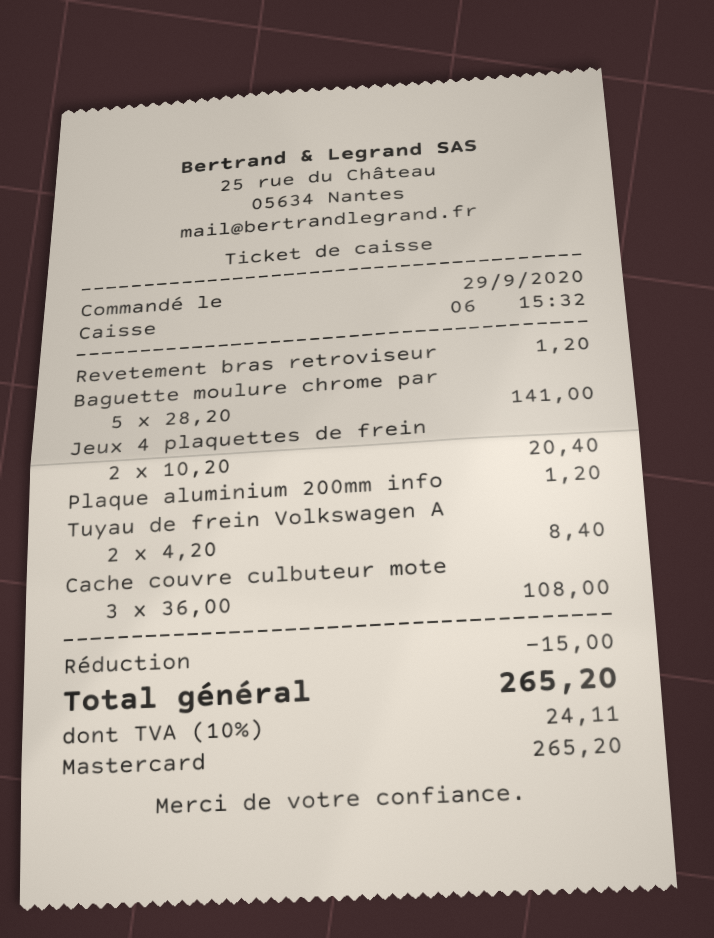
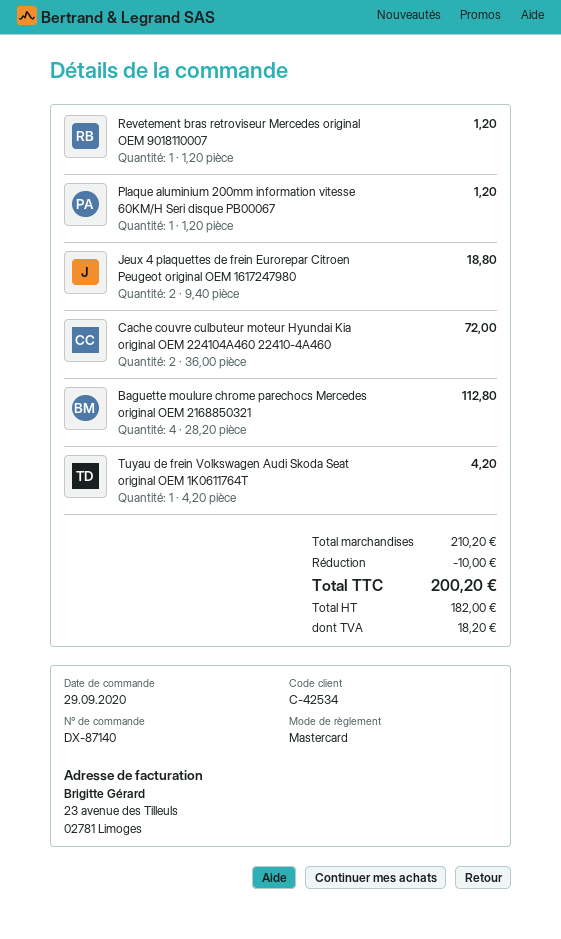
Baguette moulure chrome par: 5 x 28.20 = 141.00 -> 4 x 28.20 = 112.80
Jeux 4 plaquettes de frein: 2 x 10.20 = 20.40 -> 2 x 9.40 = 18.80
Tuyau de frein Volkswagen A: 2 x 4.20 = 8.40 -> 1 x 4.20 = 4.20
Cache couvre culbuteur mote: 3 x 36.00 = 108.00 -> 2 x 36.00 = 72.00
discount: 15.00 -> 10.00
tax: 24.11 -> 18.20
total: 265.20 -> 200.20

